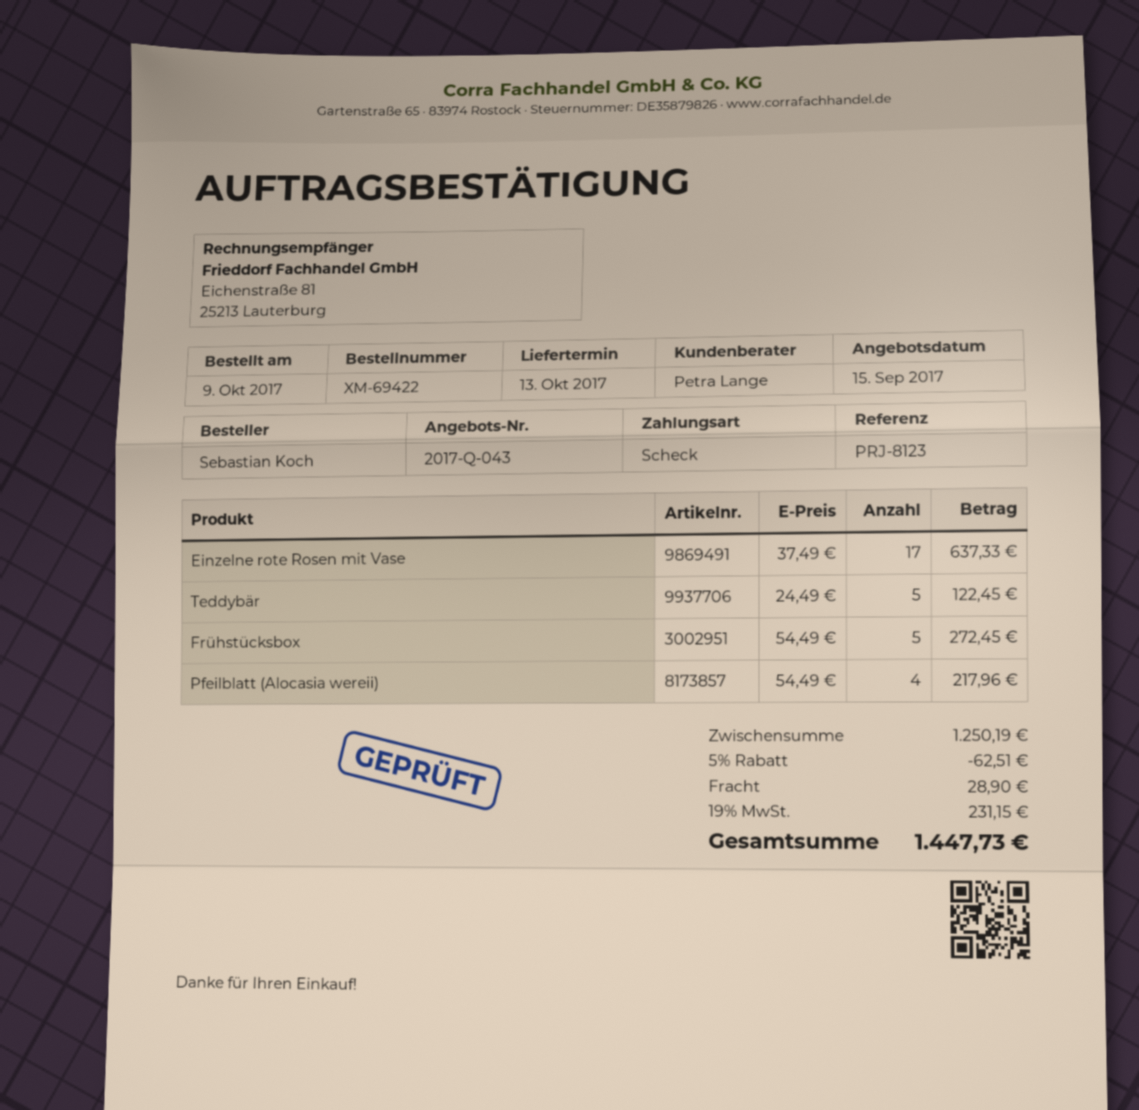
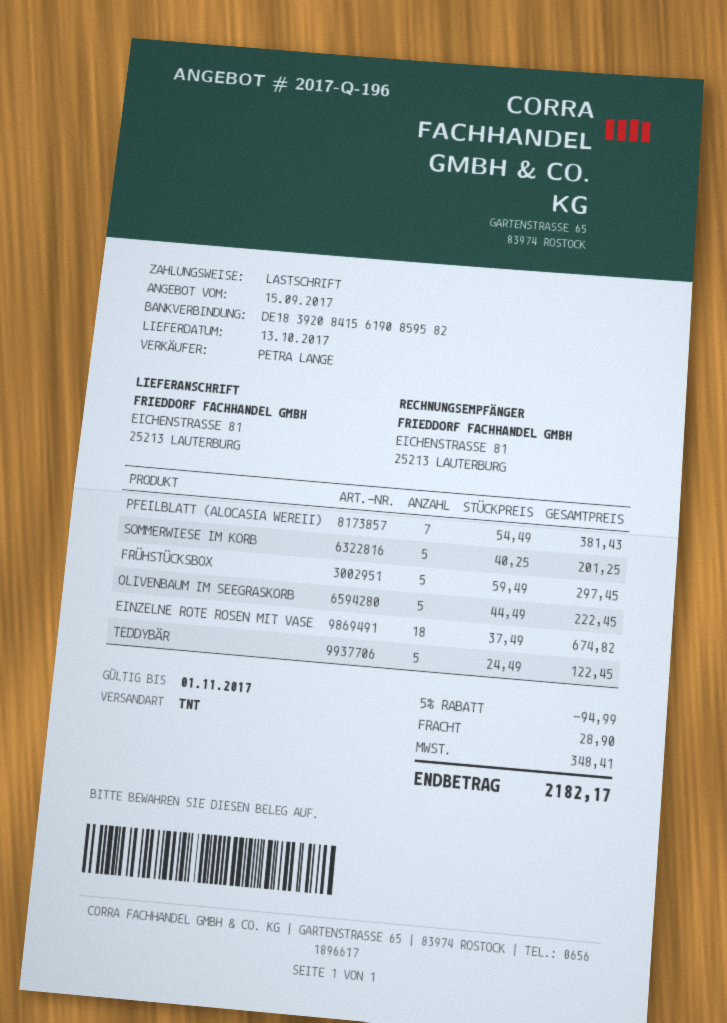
quote number: 2017-Q-043 -> 2017-Q-196
payment method: cheque -> direct debit
Einzelne rote Rosen mit Vase: 17 x 37.49 = 637.33 -> 18 x 37.49 = 674.82
Frühstücksbox: 5 x 54.49 = 272.45 -> 5 x 59.49 = 297.45
Pfeilblatt (Alocasia wereii): 4 x 54.49 = 217.96 -> 7 x 54.49 = 381.43
SOMMERWIESE IM KORB: none -> 5 x 40.25 = 201.25
OLIVENBAUM IM SEEGRASKORB: none -> 5 x 44.49 = 222.45
discount: 5% = 62.51 -> 5% = 94.99
tax: 231.15 -> 348.41
total: 1447.73 -> 2182.17

